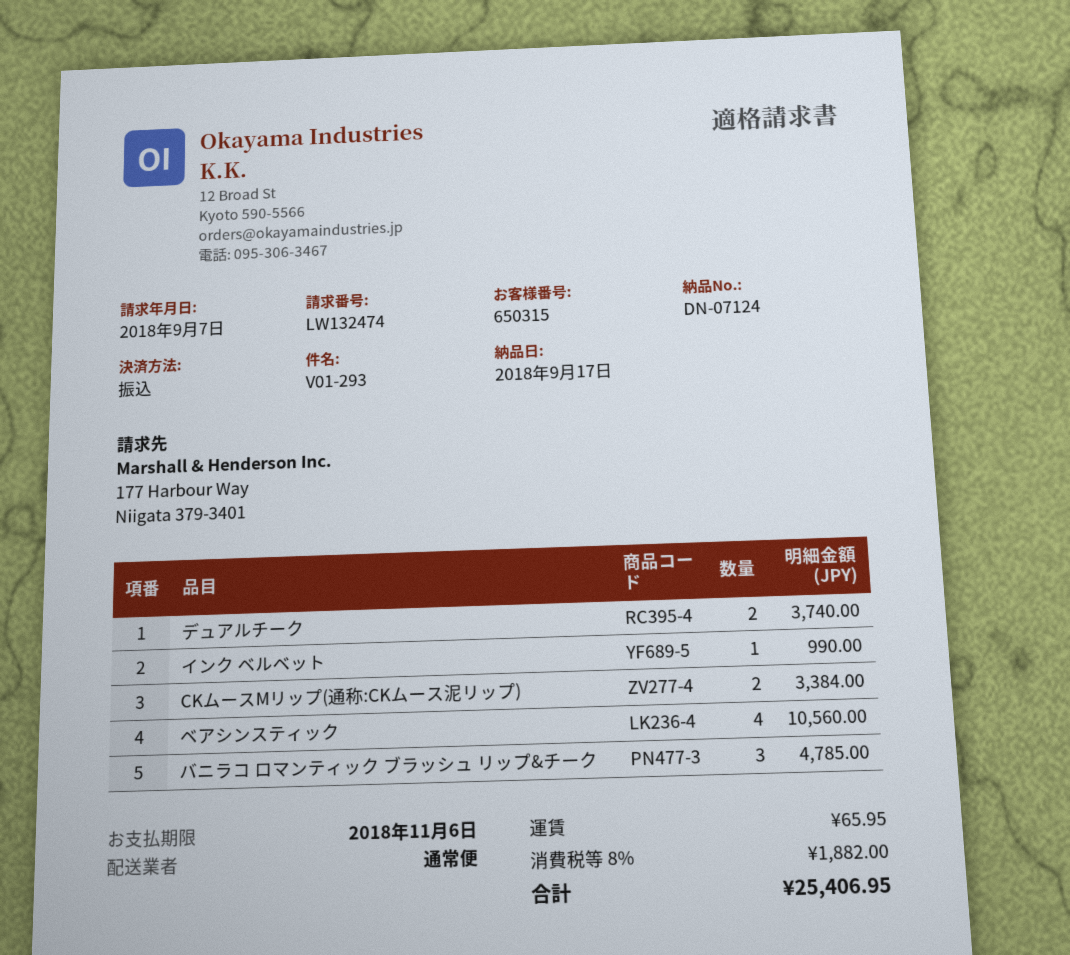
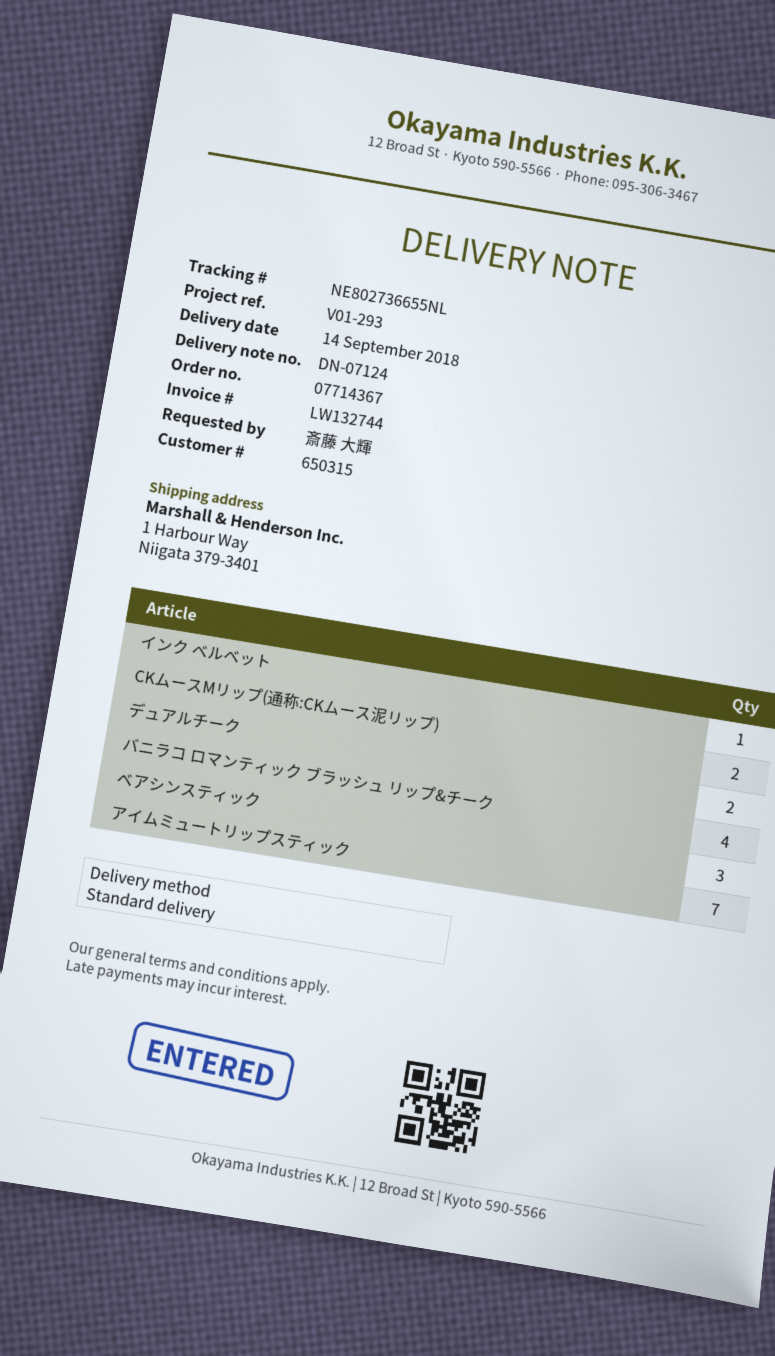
delivery date: 2018-09-17 -> 2018-09-14
invoice number: LW132474 -> LW132744
ベアシンスティック: 4 -> 3
バニラコ ロマンティック ブラッシュ リップ&チーク: 3 -> 4
アイムミュートリップスティック: none -> 7

